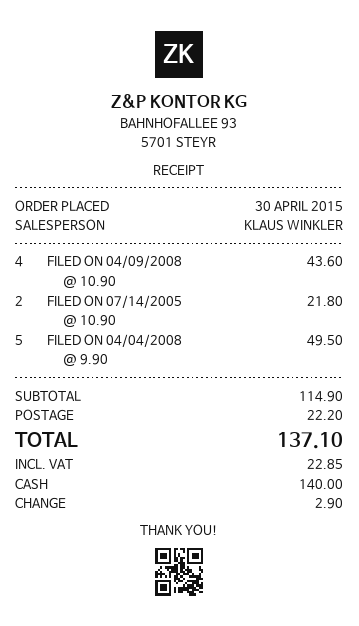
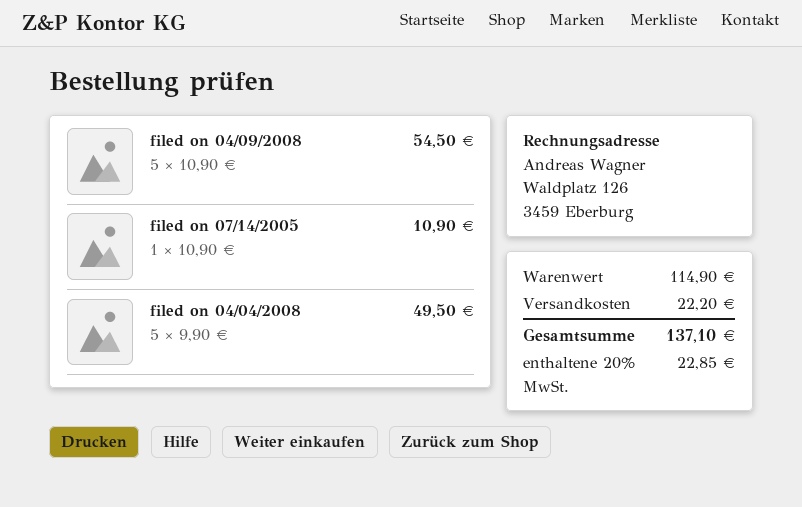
FILED ON 04/09/2008: 4 x 10.90 = 43.60 -> 5 x 10.90 = 54.50
FILED ON 07/14/2005: 2 x 10.90 = 21.80 -> 1 x 10.90 = 10.90

